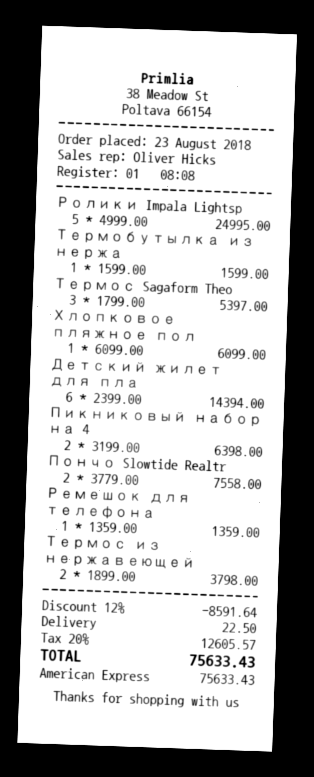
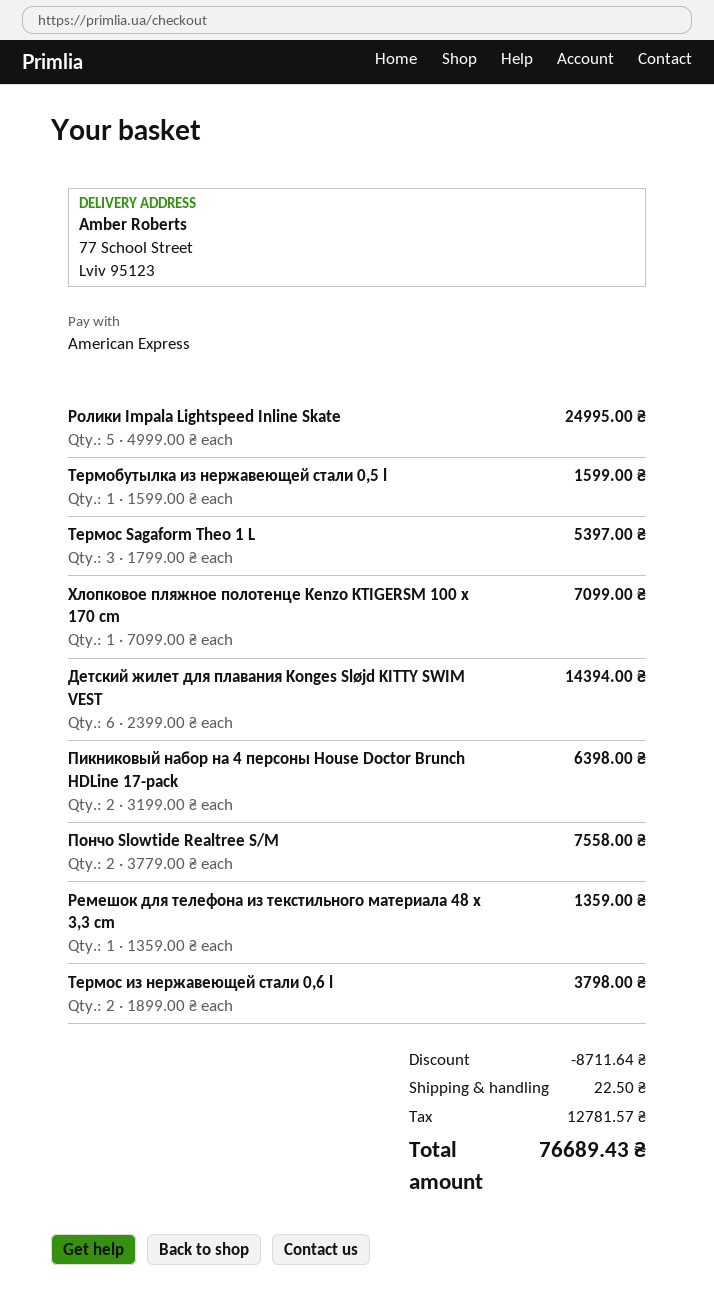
Хлопковое пляжное пол: 1 x 6099.00 = 6099.00 -> 1 x 7099.00 = 7099.00
discount: 8591.64 -> 8711.64
tax: 12605.57 -> 12781.57
total: 75633.43 -> 76689.43

